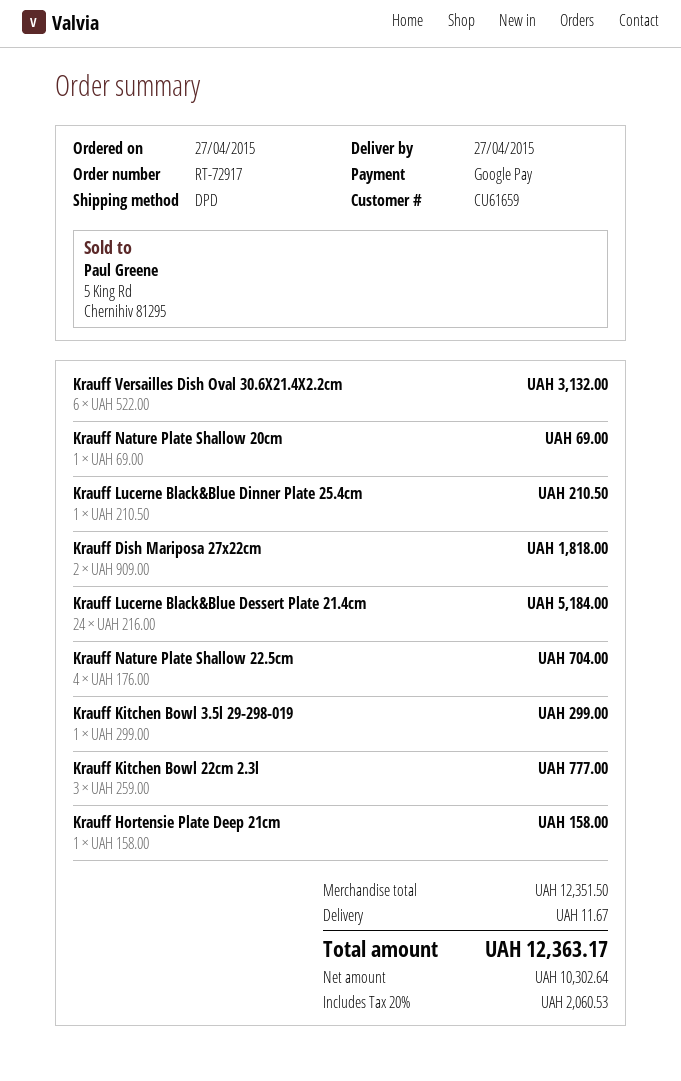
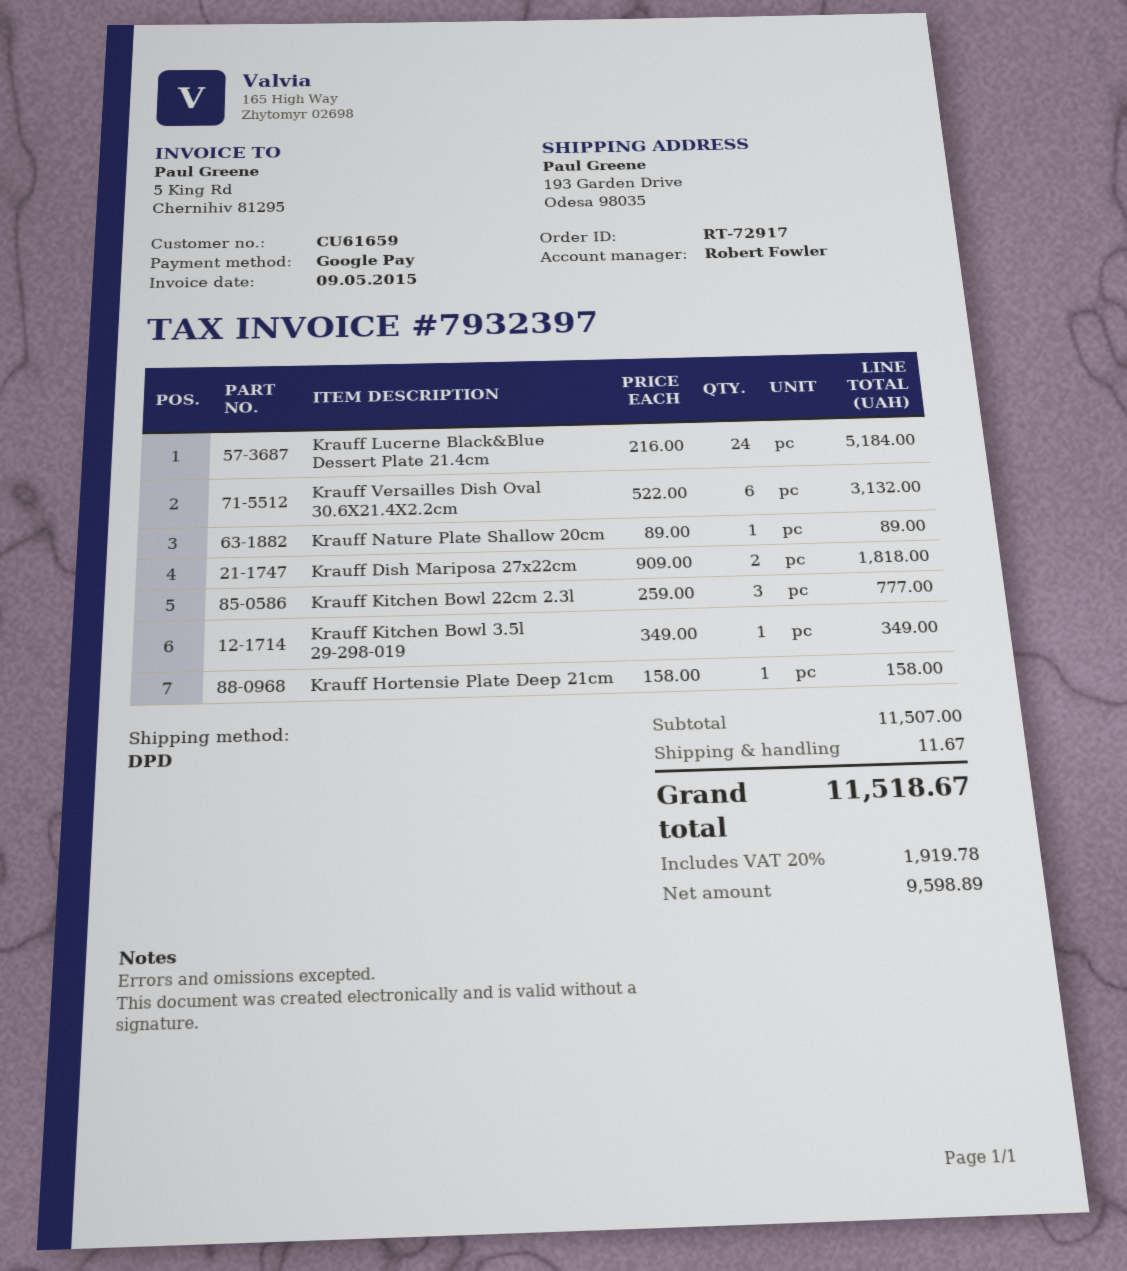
Krauff Nature Plate Shallow 20cm: 1 x 69.00 = 69.00 -> 1 x 89.00 = 89.00
Krauff Lucerne Black&Blue Dinner Plate 25.4cm: 1 x 210.50 = 210.50 -> none
Krauff Nature Plate Shallow 22.5cm: 4 x 176.00 = 704.00 -> none
Krauff Kitchen Bowl 3.5l 29-298-019: 1 x 299.00 = 299.00 -> 1 x 349.00 = 349.00
subtotal: 12351.50 -> 11507.00
net: 10302.64 -> 9598.89
tax: 20% = 2060.53 -> 20% = 1919.78
total: 12363.17 -> 11518.67

